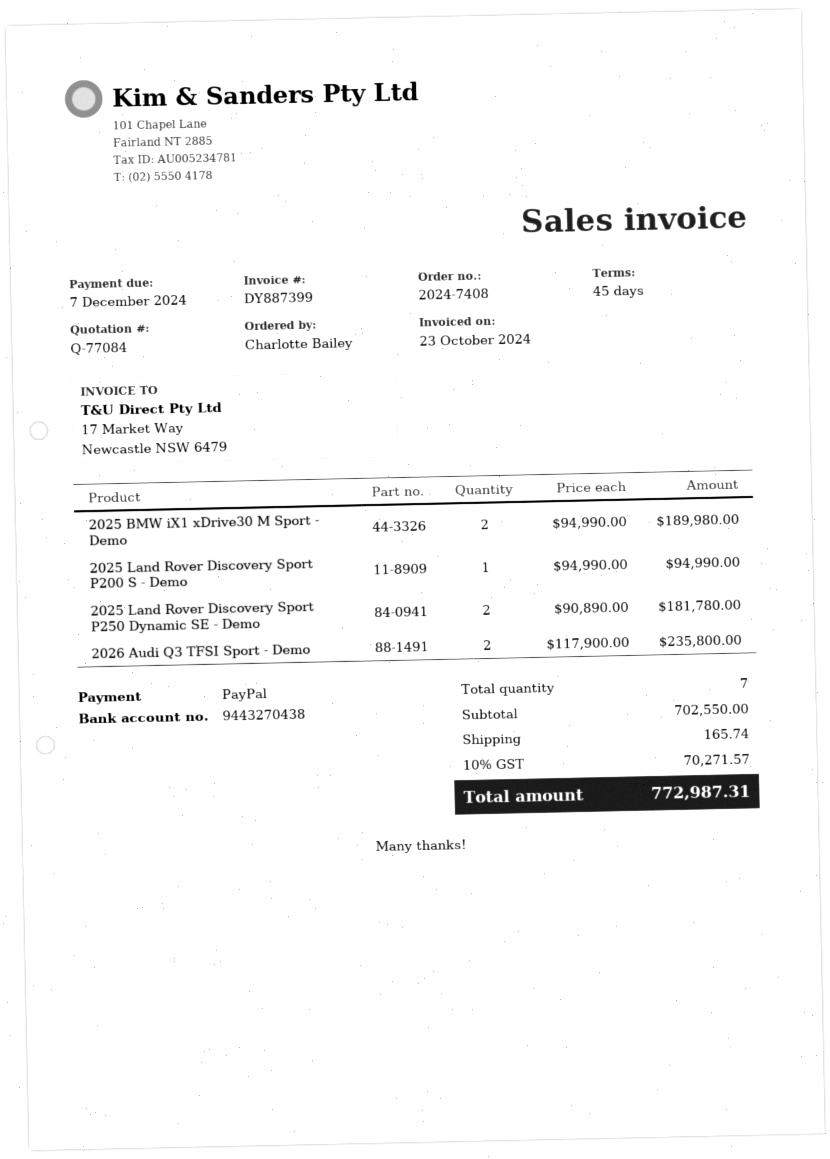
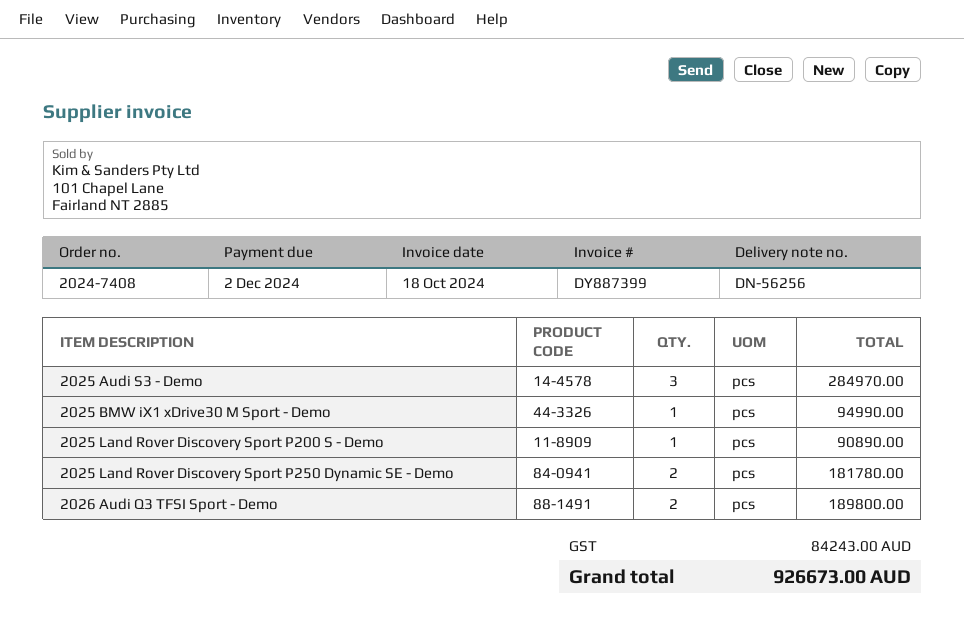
invoice date: 2024-10-23 -> 2024-10-18
due date: 2024-12-07 -> 2024-12-02
2025 BMW iX1 xDrive30 M Sport - Demo: 2 for 189980.00 -> 1 for 94990.00
2025 Land Rover Discovery Sport P200 S - Demo: 1 for 94990.00 -> 1 for 90890.00
2026 Audi Q3 TFSI Sport - Demo: 2 for 235800.00 -> 2 for 189800.00
2025 Audi S3 - Demo: none -> 3 for 284970.00
shipping: 165.74 -> none
tax: 70271.57 -> 84243.00
total: 772987.31 -> 926673.00

